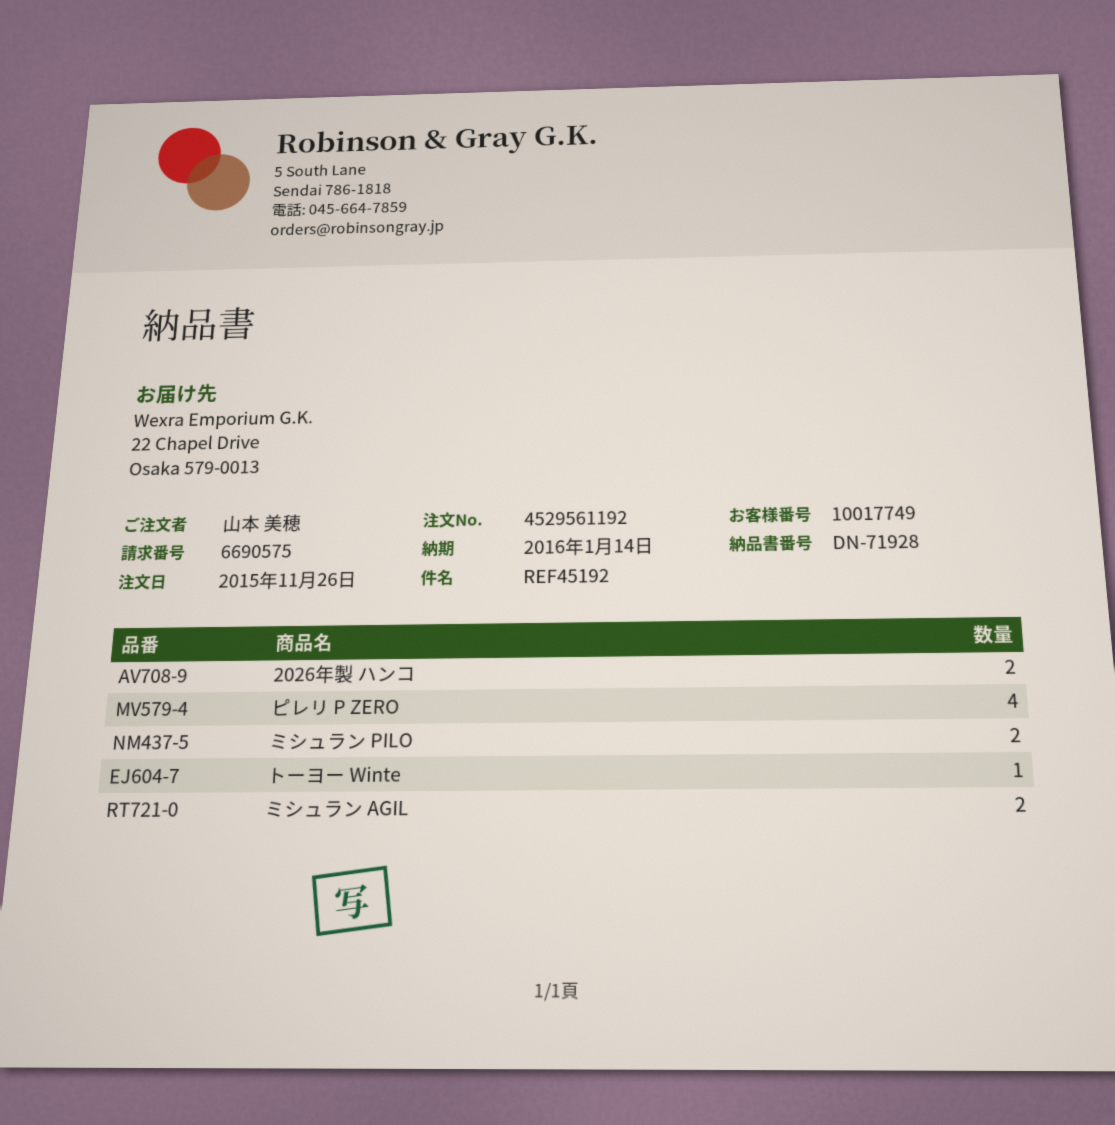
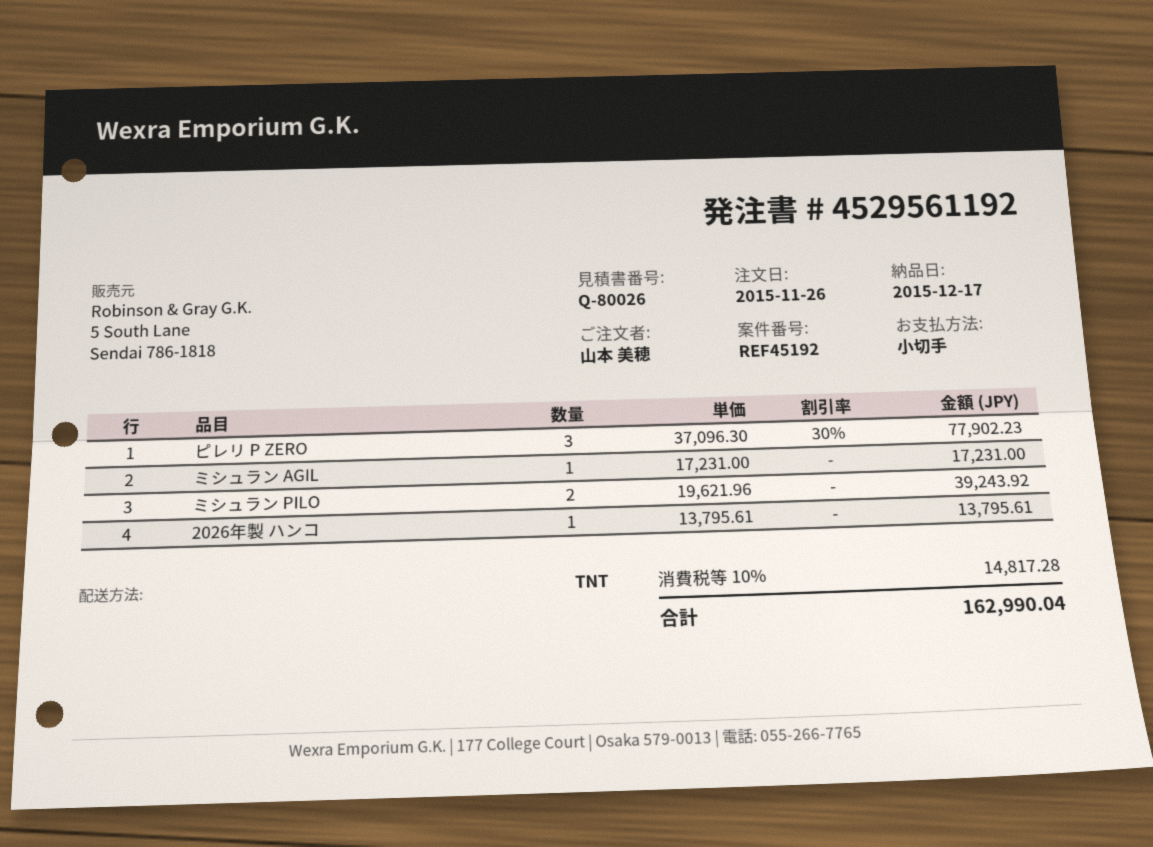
delivery date: 2016-01-14 -> 2015-12-17
2026年製 ハンコ: 2 -> 1
ピレリ P ZERO: 4 -> 3
トーヨー Winte: 1 -> none
ミシュラン AGIL: 2 -> 1

